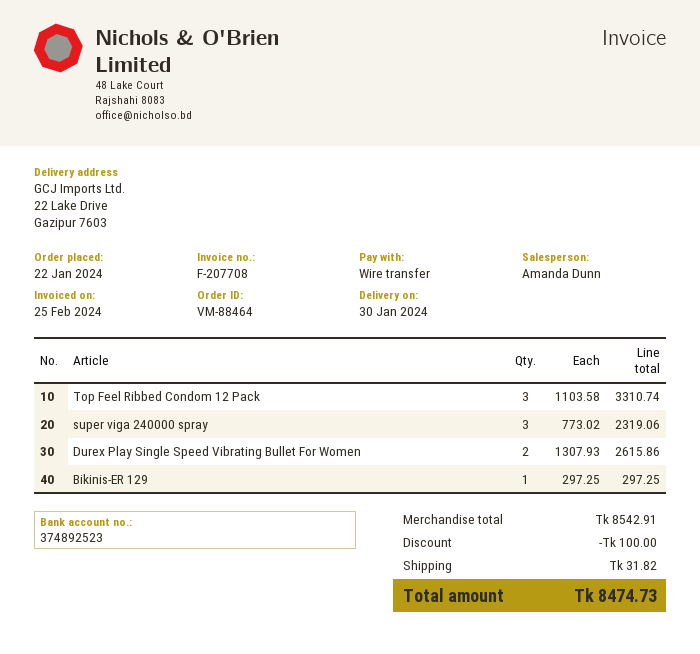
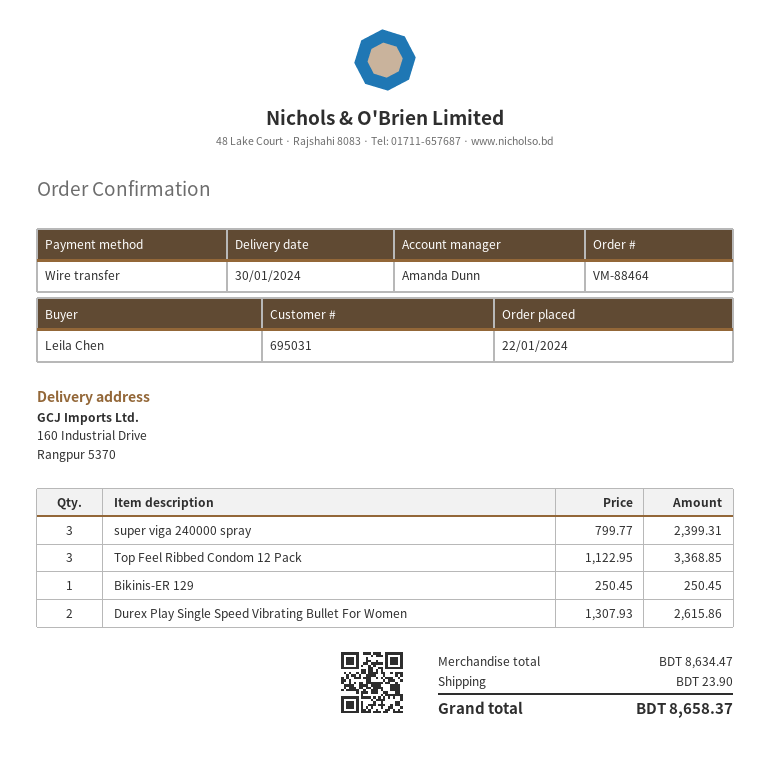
ship to: 22 Lake Drive, Gazipur 7603 -> 160 Industrial Drive, Rangpur 5370
Top Feel Ribbed Condom 12 Pack: 3 x 1103.58 = 3310.74 -> 3 x 1122.95 = 3368.85
super viga 240000 spray: 3 x 773.02 = 2319.06 -> 3 x 799.77 = 2399.31
Bikinis-ER 129: 1 x 297.25 = 297.25 -> 1 x 250.45 = 250.45
subtotal: 8542.91 -> 8634.47
discount: 100.00 -> none
shipping: 31.82 -> 23.90
total: 8474.73 -> 8658.37

